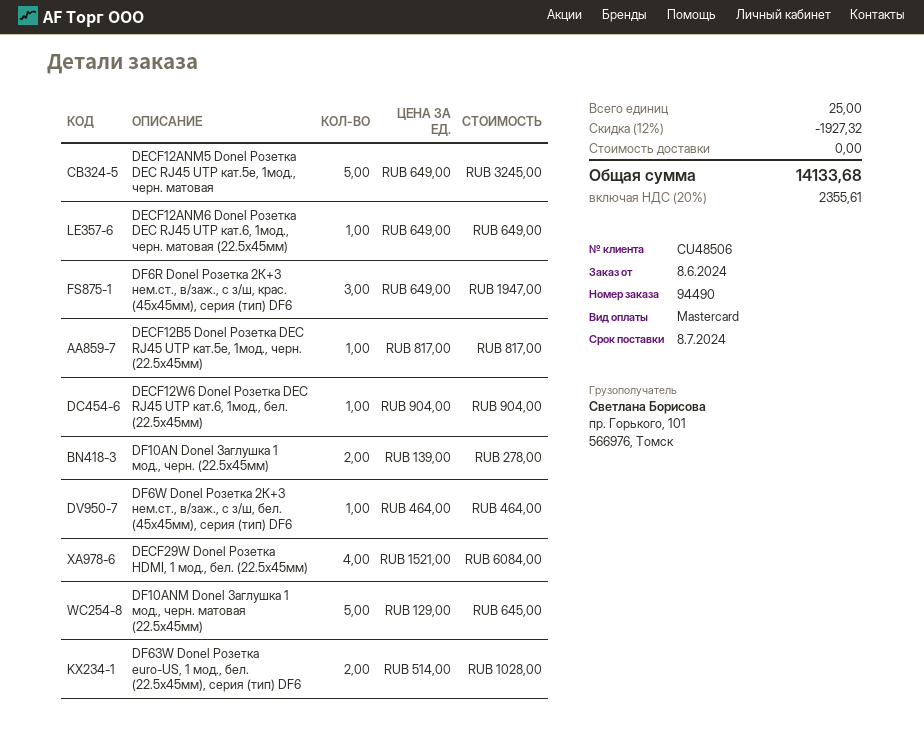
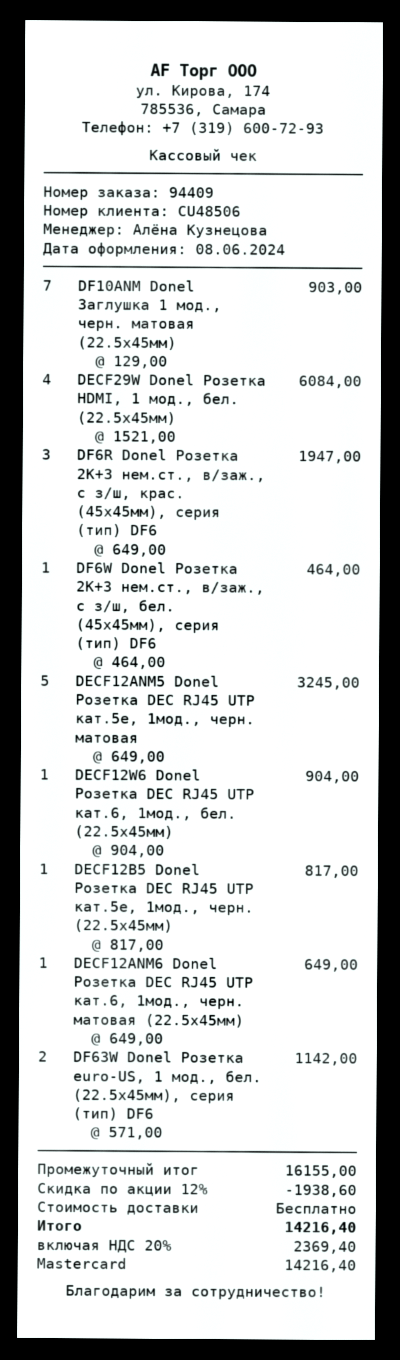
order number: 94490 -> 94409
DF10AN Donel Заглушка 1 мод., черн. (22.5х45мм): 2 x 139.00 = 278.00 -> none
DF10ANM Donel Заглушка 1 мод., черн. матовая (22.5х45мм): 5 x 129.00 = 645.00 -> 7 x 129.00 = 903.00
DF63W Donel Розетка euro-US, 1 мод., бел. (22.5х45мм), серия (тип) DF6: 2 x 514.00 = 1028.00 -> 2 x 571.00 = 1142.00
discount: 12% = 1927.32 -> 12% = 1938.60
tax: 20% = 2355.61 -> 20% = 2369.40
total: 14133.68 -> 14216.40

